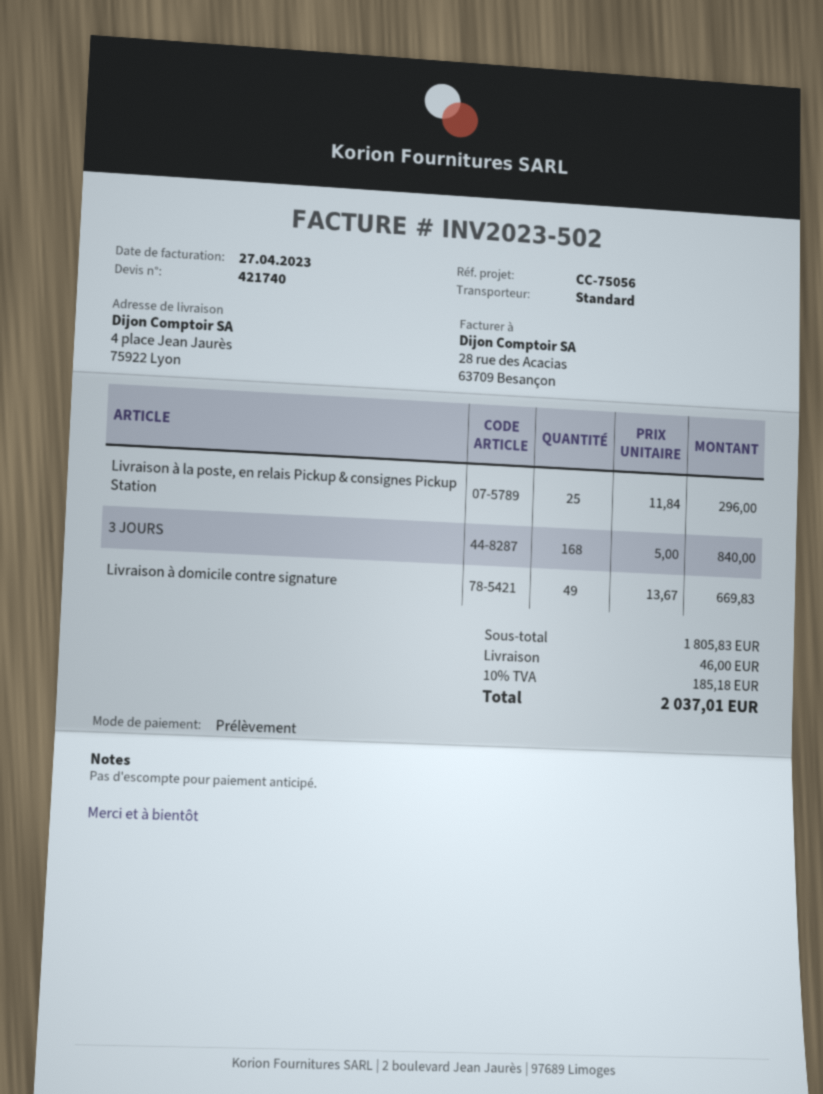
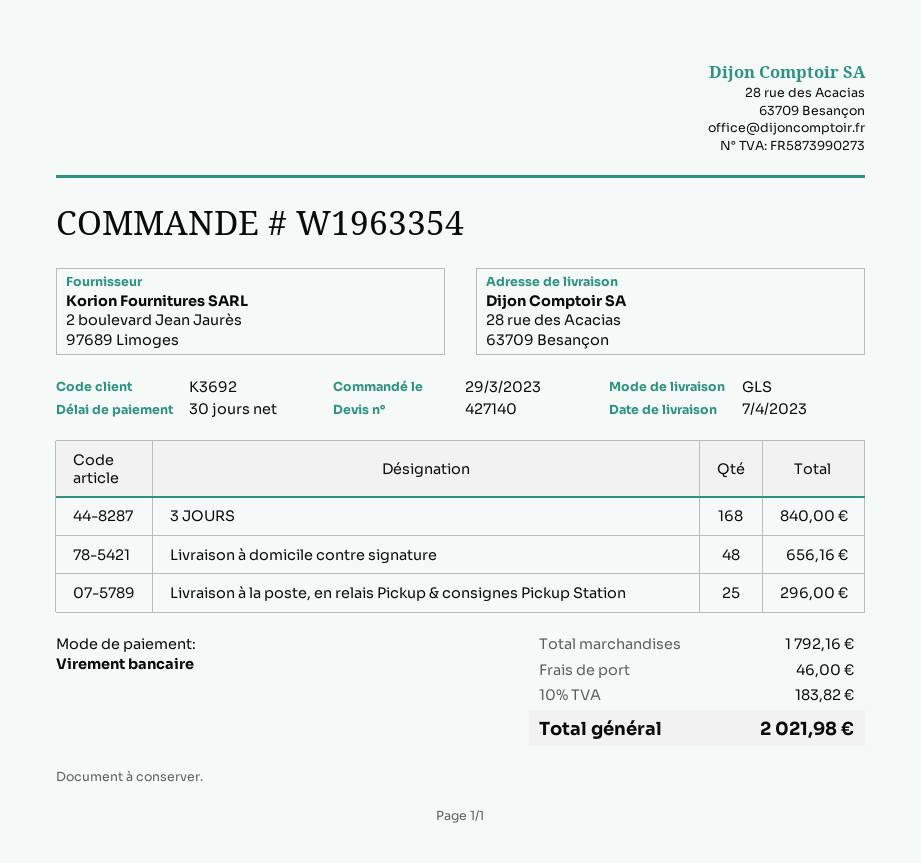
quote number: 421740 -> 427140
payment method: direct debit -> bank transfer
shipping method: standard -> GLS
ship to: 4 place Jean Jaurès, 75922 Lyon -> 28 rue des Acacias, 63709 Besançon
Livraison à domicile contre signature: 49 for 669.83 -> 48 for 656.16
subtotal: 1805.83 -> 1792.16
tax: 10% = 185.18 -> 10% = 183.82
total: 2037.01 -> 2021.98

